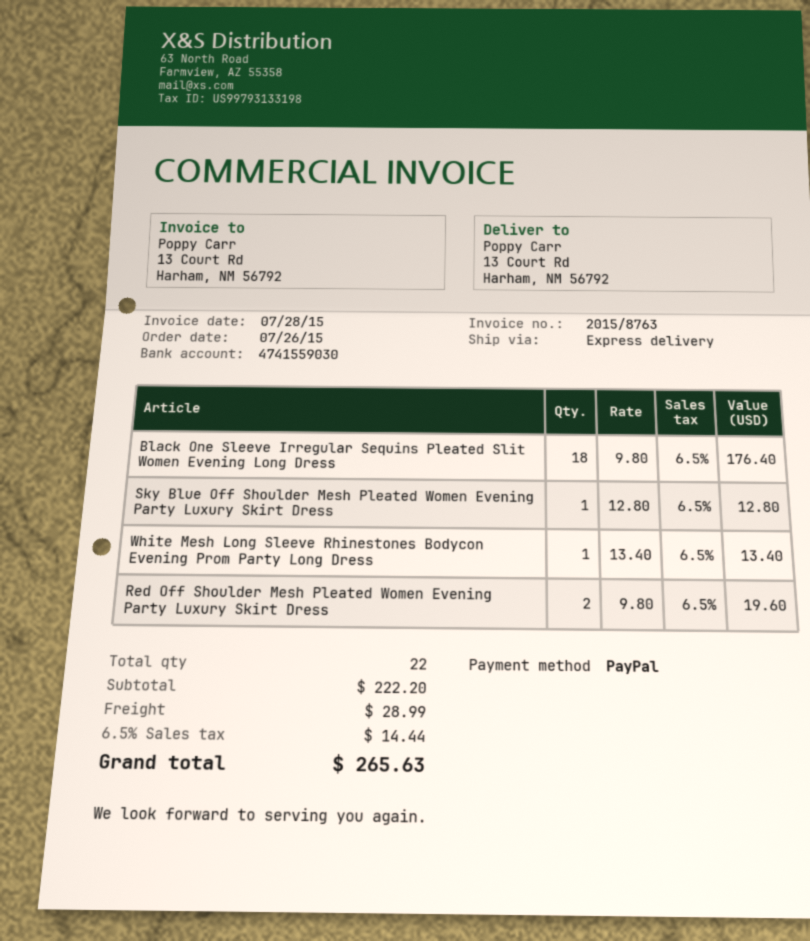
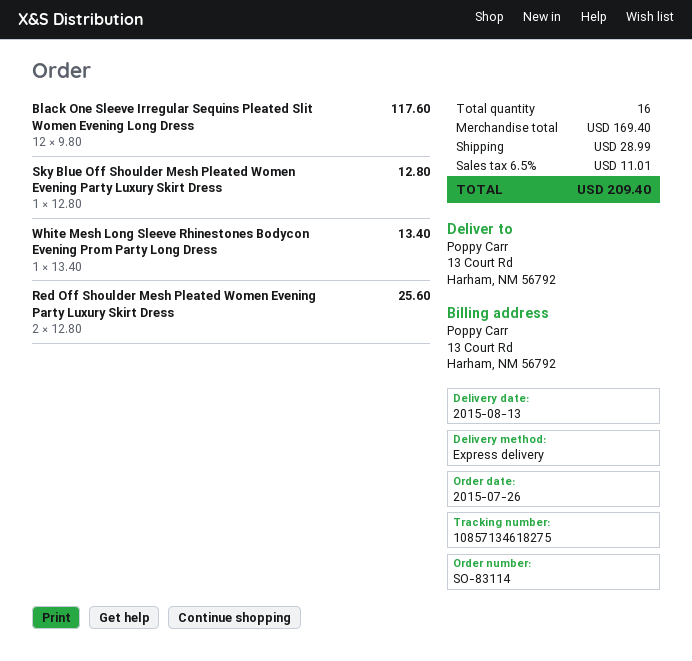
Black One Sleeve Irregular Sequins Pleated Slit Women Evening Long Dress: 18 x 9.80 = 176.40 -> 12 x 9.80 = 117.60
Red Off Shoulder Mesh Pleated Women Evening Party Luxury Skirt Dress: 2 x 9.80 = 19.60 -> 2 x 12.80 = 25.60
total quantity: 22 -> 16
subtotal: 222.20 -> 169.40
tax: 6.5% = 14.44 -> 6.5% = 11.01
total: 265.63 -> 209.40

